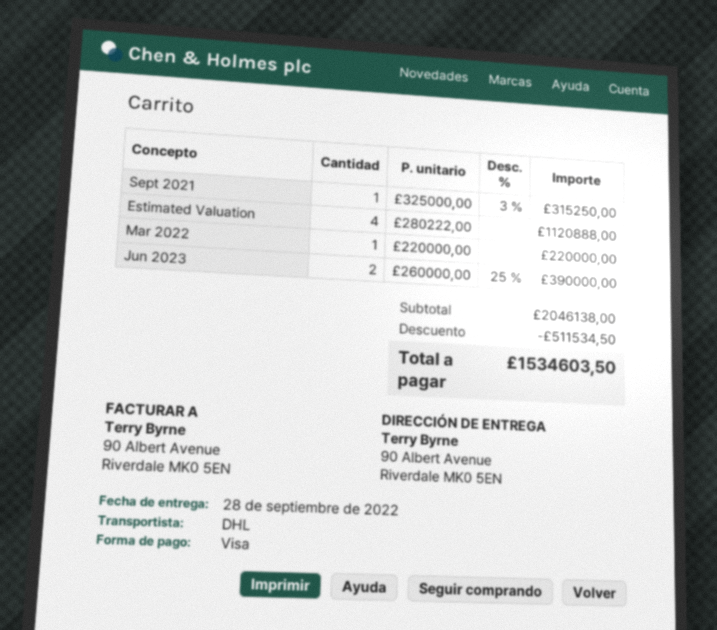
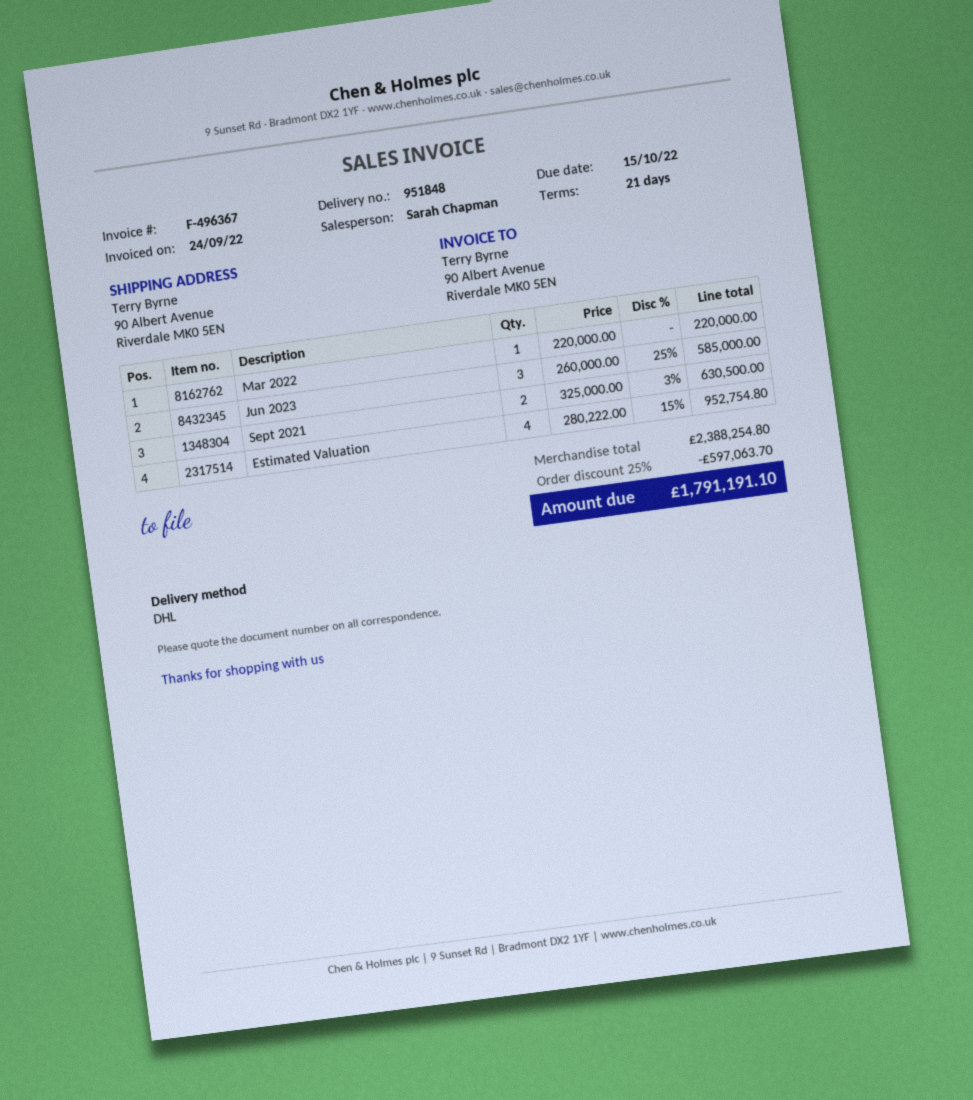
Sept 2021: 1 x 325000.00 - 3% = 315250.00 -> 2 x 325000.00 - 3% = 630500.00
Estimated Valuation: 4 x 280222.00 = 1120888.00 -> 4 x 280222.00 - 15% = 952754.80
Jun 2023: 2 x 260000.00 - 25% = 390000.00 -> 3 x 260000.00 - 25% = 585000.00
subtotal: 2046138.00 -> 2388254.80
discount: 511534.50 -> 597063.70
total: 1534603.50 -> 1791191.10

